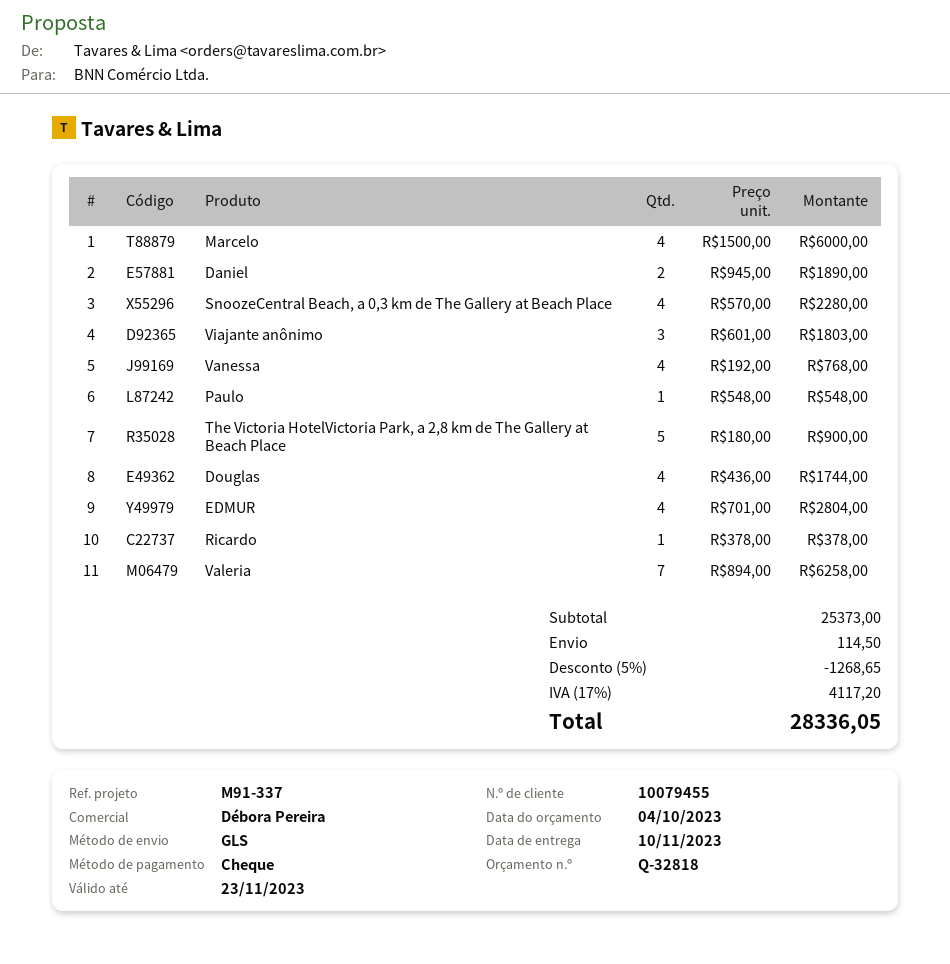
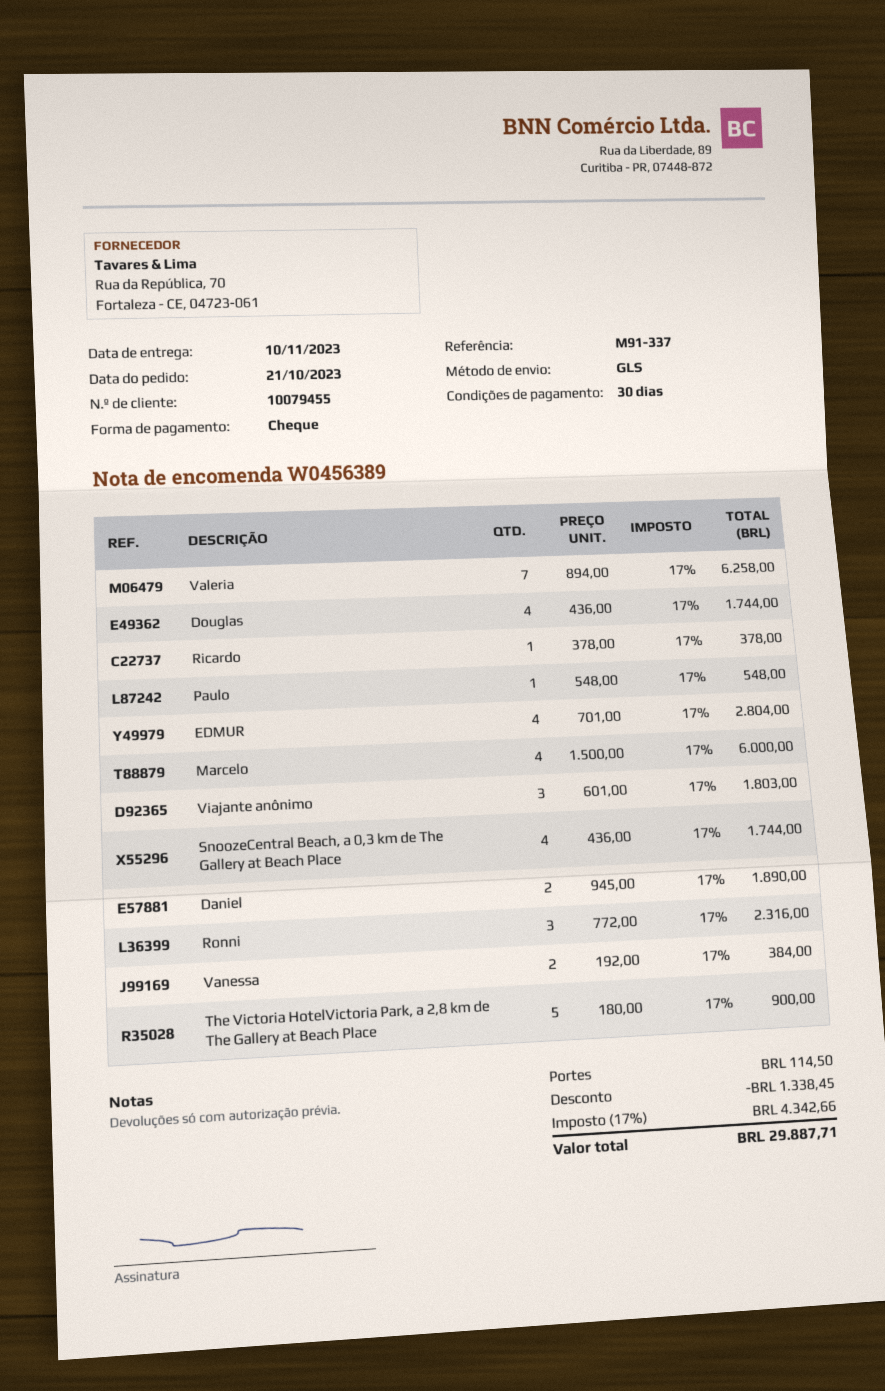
SnoozeCentral Beach, a 0,3 km de The Gallery at Beach Place: 4 x 570.00 = 2280.00 -> 4 x 436.00 = 1744.00
Vanessa: 4 x 192.00 = 768.00 -> 2 x 192.00 = 384.00
Ronni: none -> 3 x 772.00 = 2316.00
discount: 1268.65 -> 1338.45
tax: 17% = 4117.20 -> 17% = 4342.66
total: 28336.05 -> 29887.71

